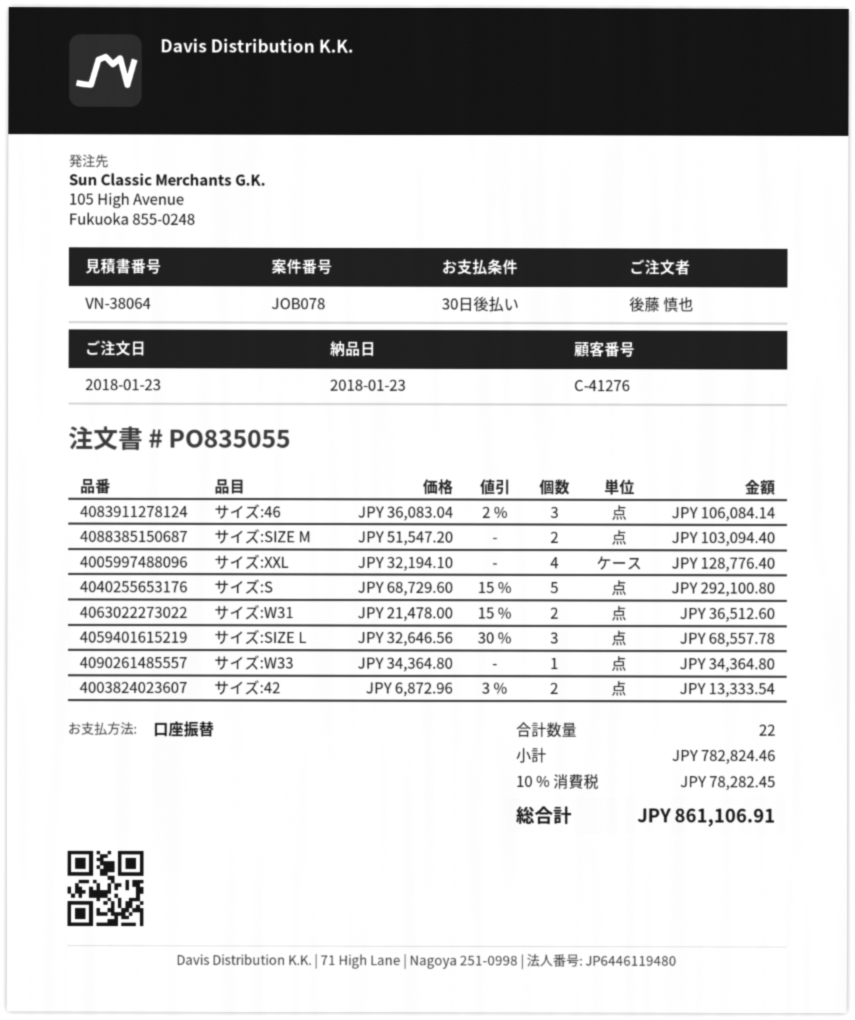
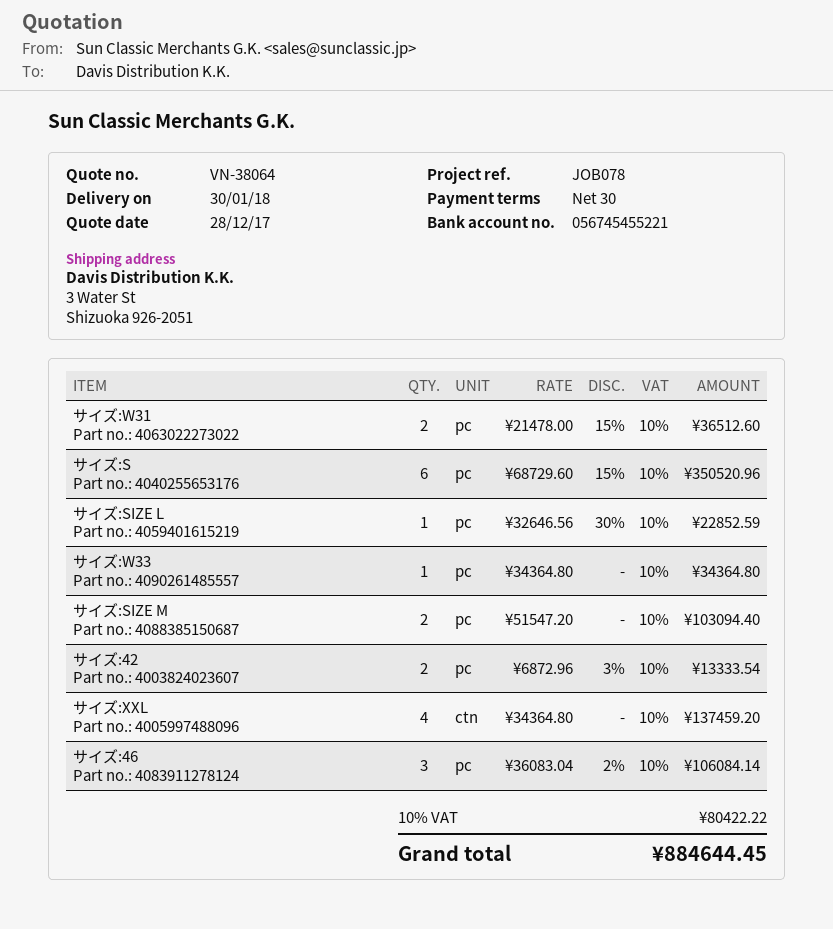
delivery date: 2018-01-23 -> 2018-01-30
サイズ:XXL: 4 x 32194.10 = 128776.40 -> 4 x 34364.80 = 137459.20
サイズ:S: 5 x 68729.60 - 15% = 292100.80 -> 6 x 68729.60 - 15% = 350520.96
サイズ:SIZE L: 3 x 32646.56 - 30% = 68557.78 -> 1 x 32646.56 - 30% = 22852.59
tax: 10% = 78282.45 -> 10% = 80422.22
total: 861106.91 -> 884644.45

